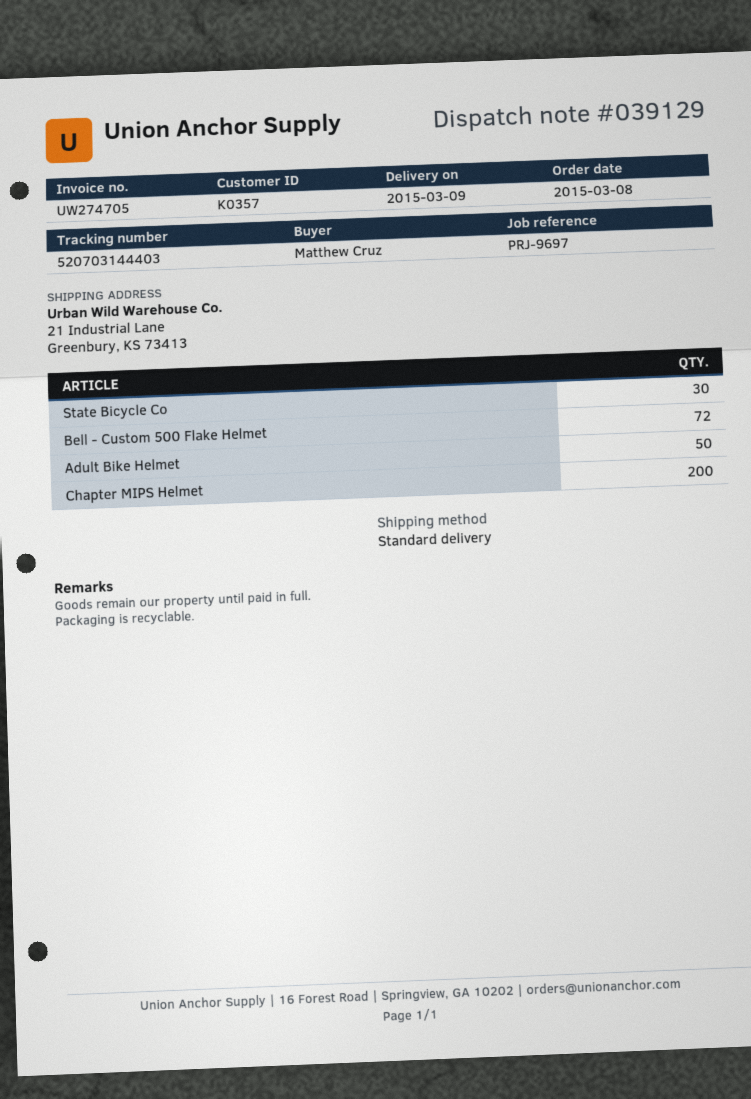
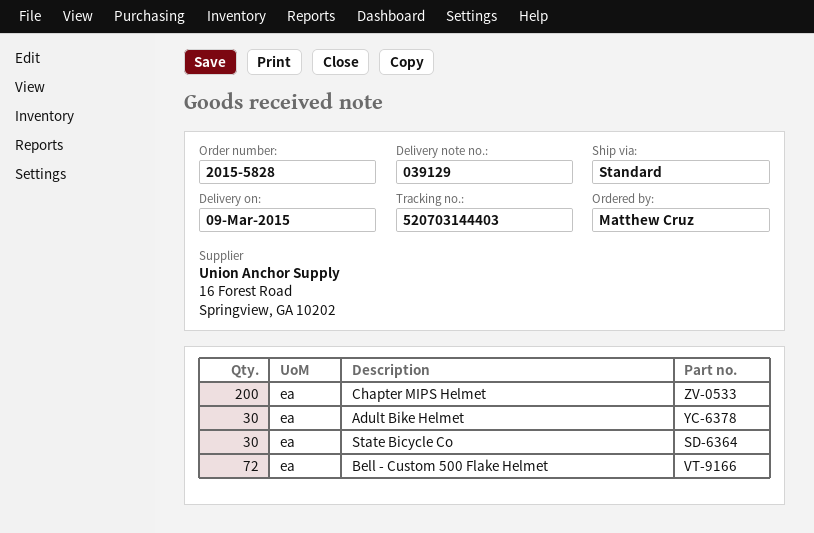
Adult Bike Helmet: 50 -> 30

